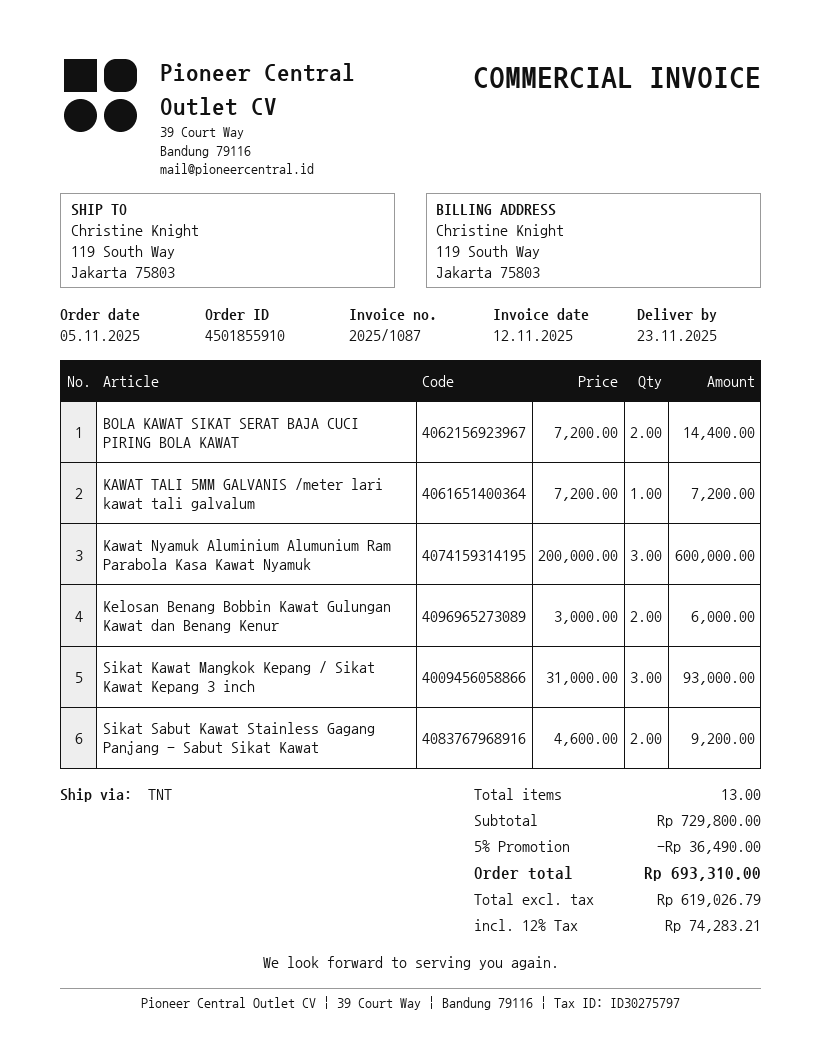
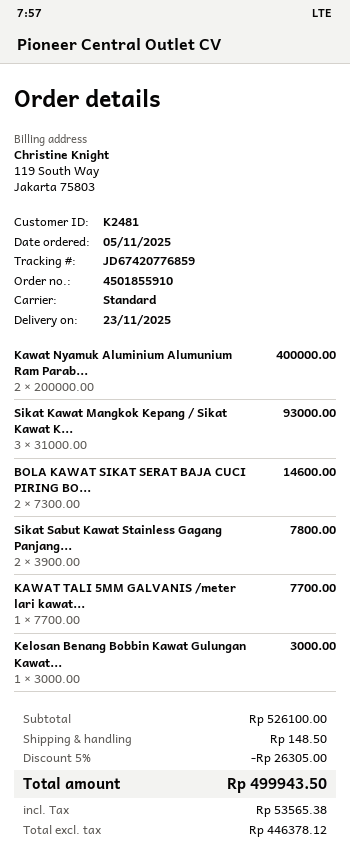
shipping method: TNT -> standard
BOLA KAWAT SIKAT SERAT BAJA CUCI PIRING BOLA KAWAT: 2 x 7200.00 = 14400.00 -> 2 x 7300.00 = 14600.00
KAWAT TALI 5MM GALVANIS /meter lari kawat tali galvalum: 1 x 7200.00 = 7200.00 -> 1 x 7700.00 = 7700.00
Kawat Nyamuk Aluminium Alumunium Ram Parabola Kasa Kawat Nyamuk: 3 x 200000.00 = 600000.00 -> 2 x 200000.00 = 400000.00
Kelosan Benang Bobbin Kawat Gulungan Kawat dan Benang Kenur: 2 x 3000.00 = 6000.00 -> 1 x 3000.00 = 3000.00
Sikat Sabut Kawat Stainless Gagang Panjang - Sabut Sikat Kawat: 2 x 4600.00 = 9200.00 -> 2 x 3900.00 = 7800.00
subtotal: 729800.00 -> 526100.00
discount: 5% = 36490.00 -> 5% = 26305.00
shipping: none -> 148.50
net: 619026.79 -> 446378.12
tax: 74283.21 -> 53565.38
total: 693310.00 -> 499943.50

